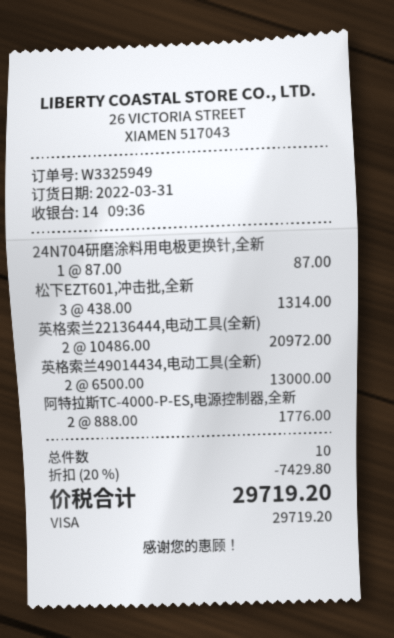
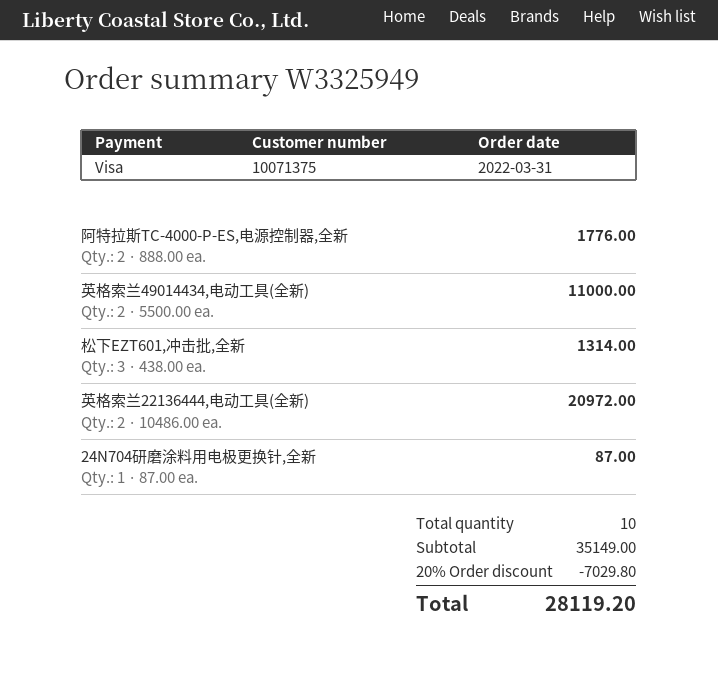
英格索兰49014434,电动工具(全新): 2 x 6500.00 = 13000.00 -> 2 x 5500.00 = 11000.00
discount: 20% = 7429.80 -> 20% = 7029.80
total: 29719.20 -> 28119.20

